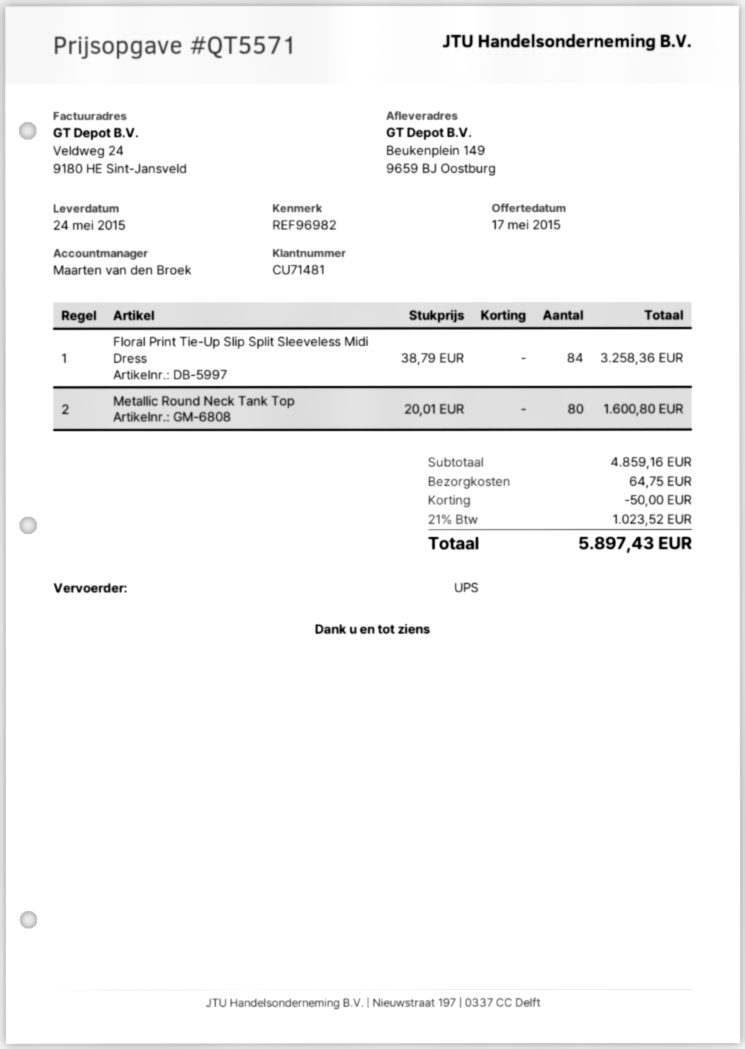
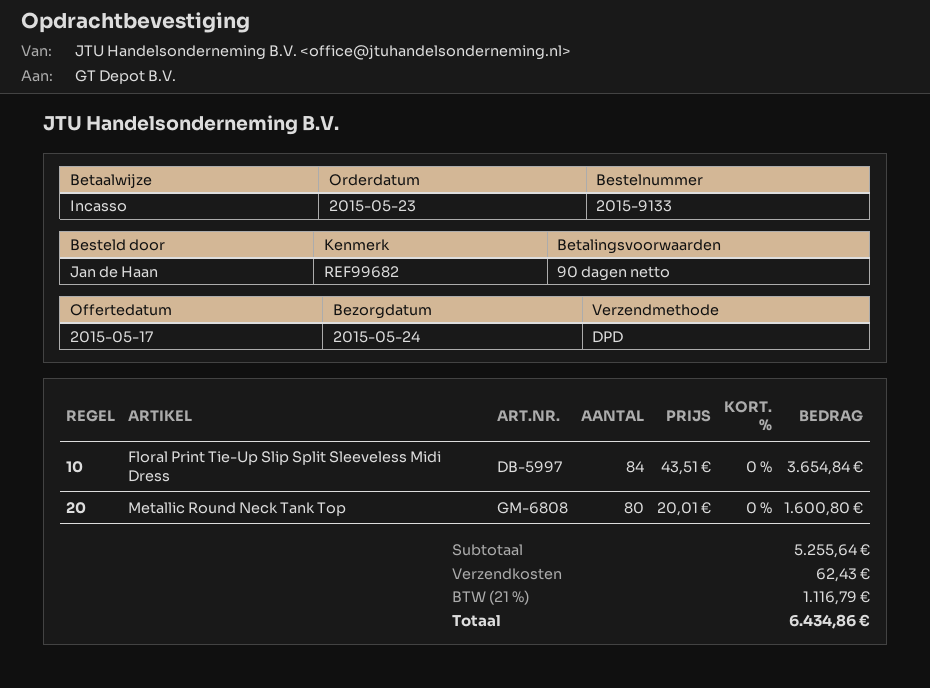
reference: REF96982 -> REF99682
shipping method: UPS -> DPD
Floral Print Tie-Up Slip Split Sleeveless Midi Dress: 84 x 38.79 = 3258.36 -> 84 x 43.51 = 3654.84
subtotal: 4859.16 -> 5255.64
discount: 50.00 -> none
shipping: 64.75 -> 62.43
tax: 21% = 1023.52 -> 21% = 1116.79
total: 5897.43 -> 6434.86

